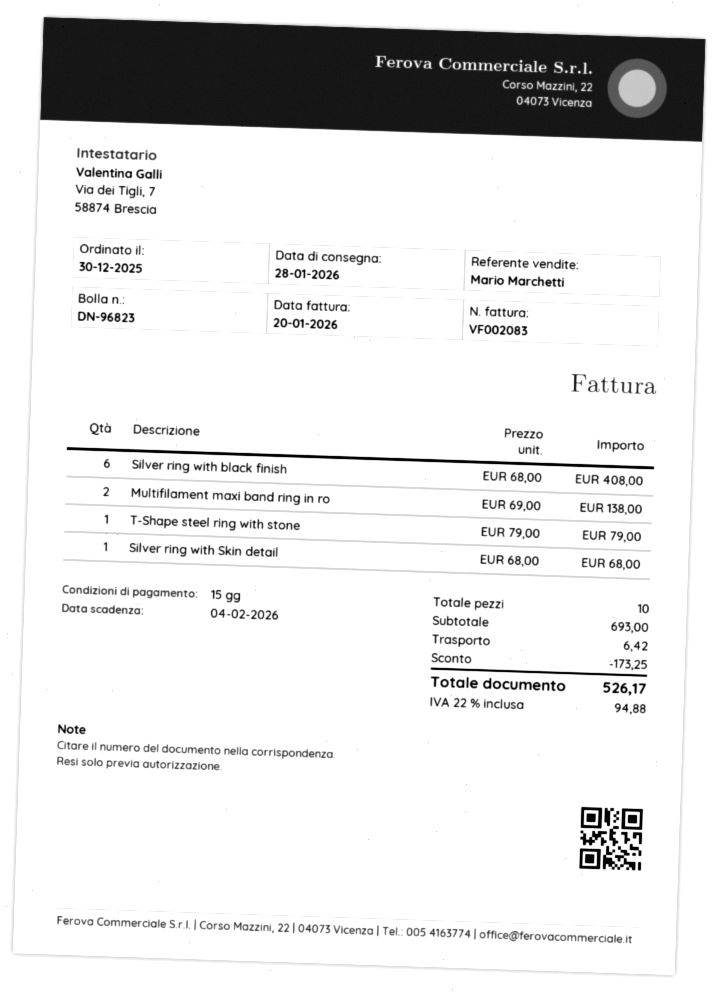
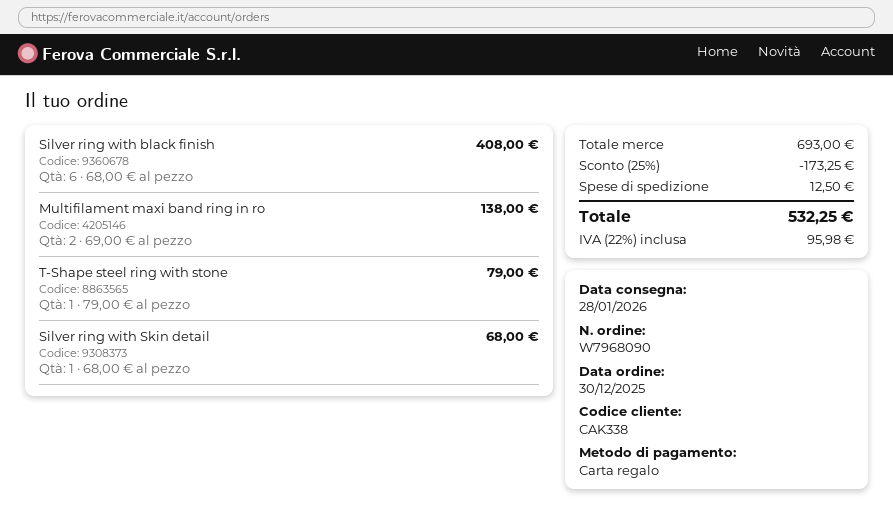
shipping: 6.42 -> 12.50
tax: 22% = 94.88 -> 22% = 95.98
total: 526.17 -> 532.25

